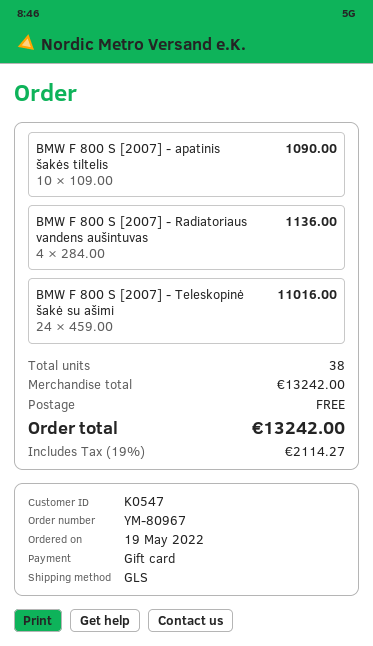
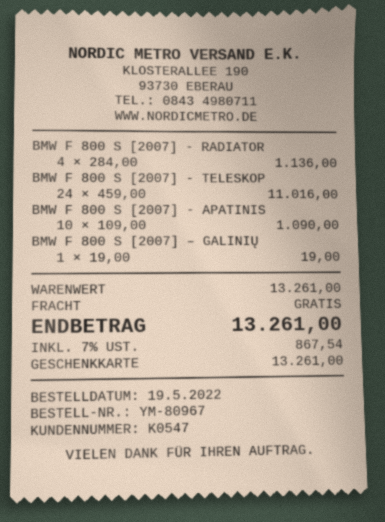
BMW F 800 S [2007] – GALINIŲ: none -> 1 x 19.00 = 19.00
subtotal: 13242.00 -> 13261.00
tax: 19% = 2114.27 -> 7% = 867.54
total: 13242.00 -> 13261.00

